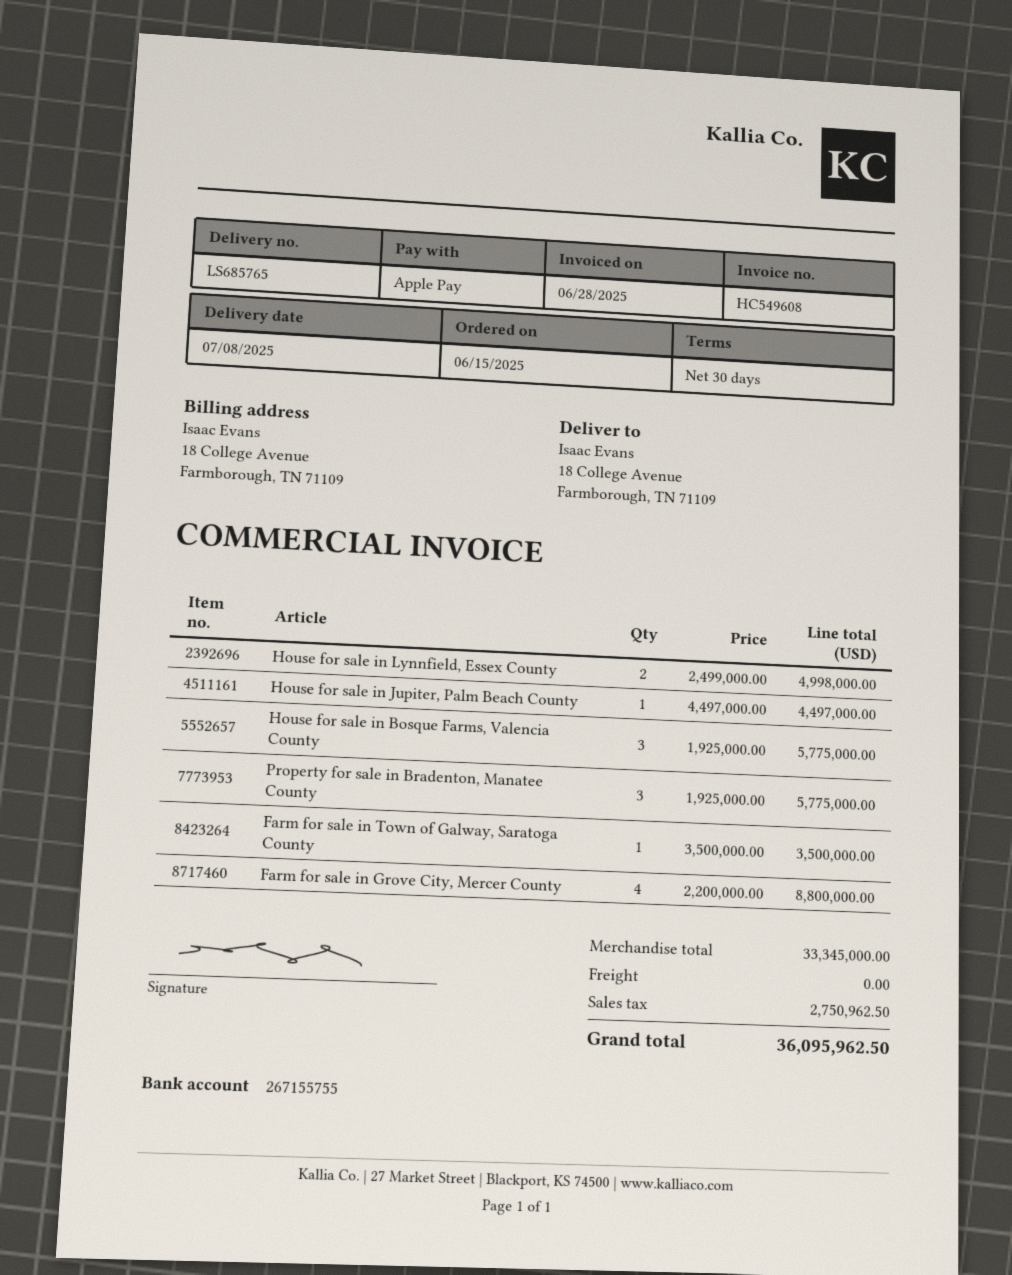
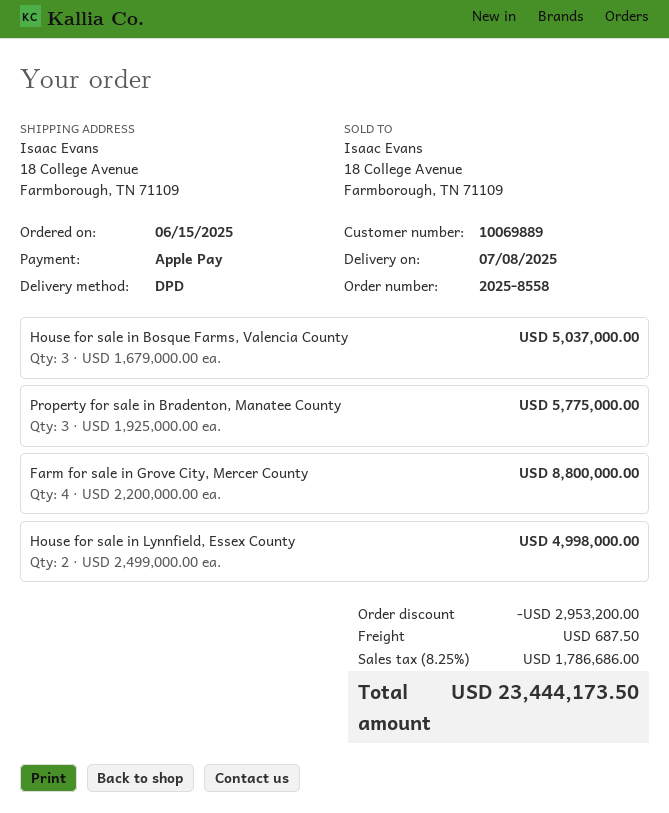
House for sale in Jupiter, Palm Beach County: 1 x 4497000.00 = 4497000.00 -> none
House for sale in Bosque Farms, Valencia County: 3 x 1925000.00 = 5775000.00 -> 3 x 1679000.00 = 5037000.00
Farm for sale in Town of Galway, Saratoga County: 1 x 3500000.00 = 3500000.00 -> none
discount: none -> 2953200.00
shipping: 0.00 -> 687.50
tax: 2750962.50 -> 1786686.00
total: 36095962.50 -> 23444173.50

